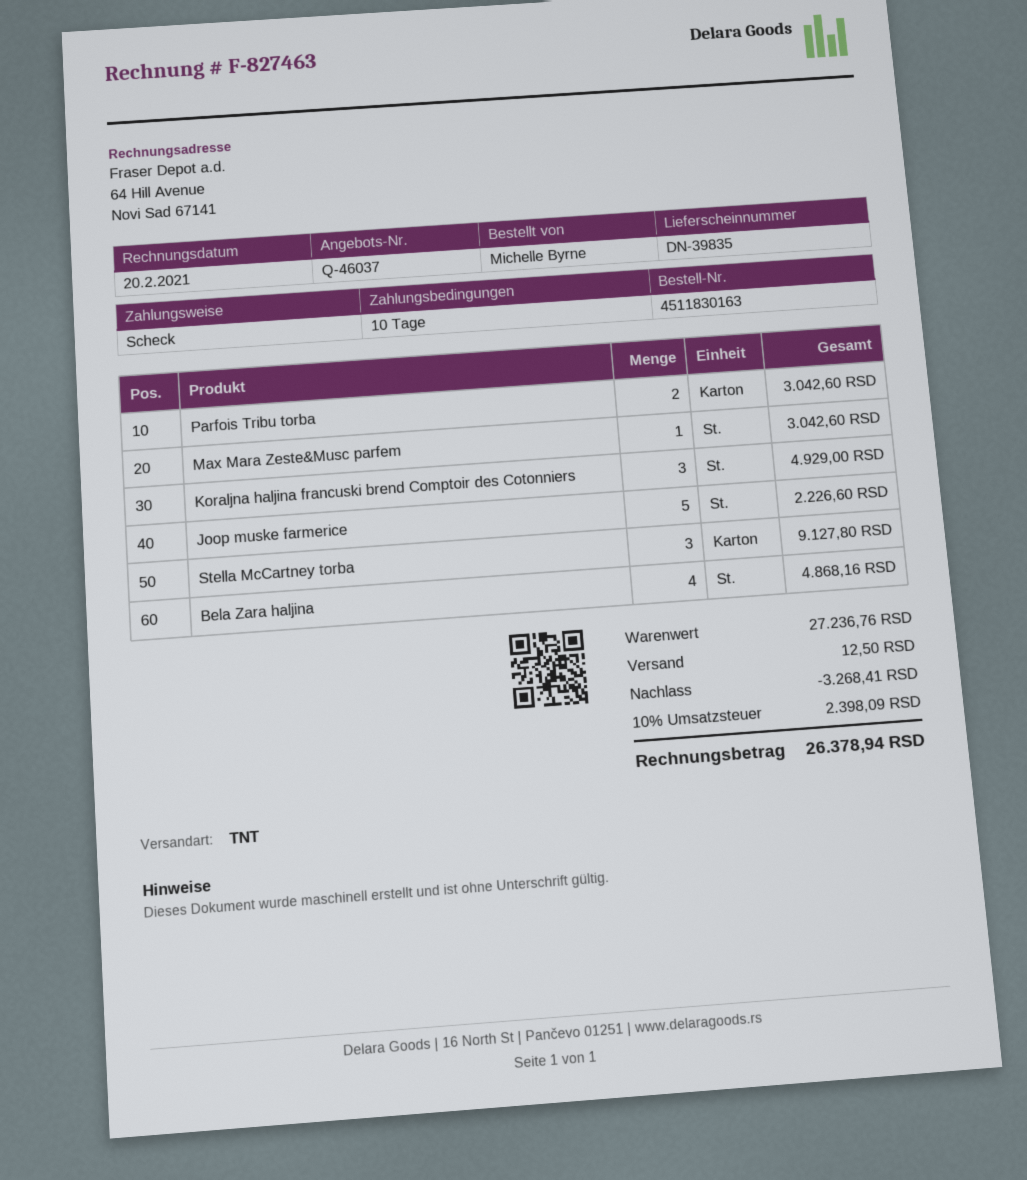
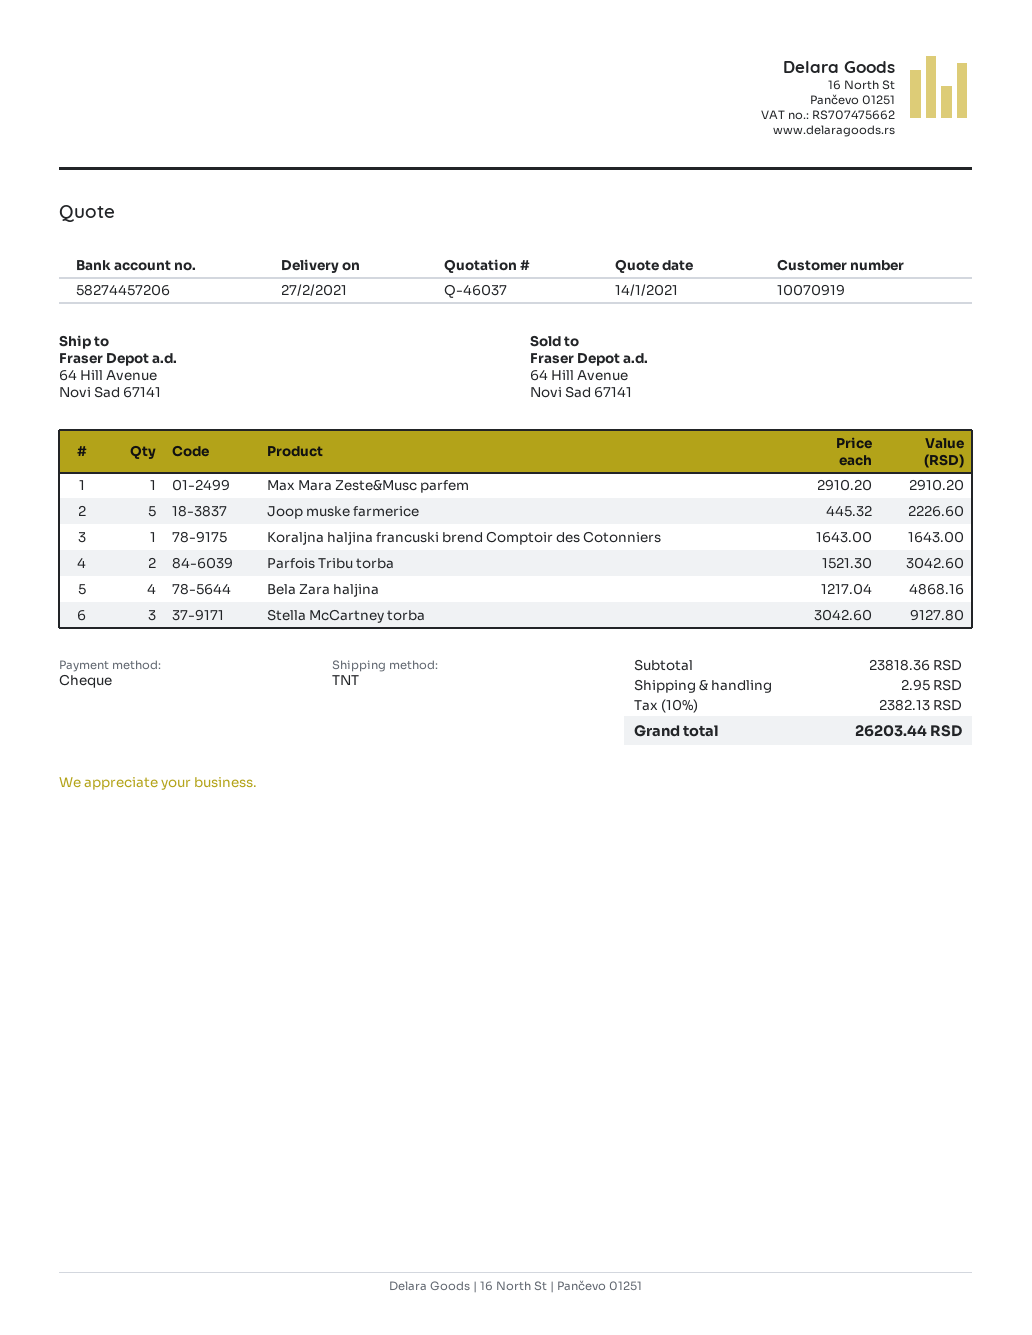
Max Mara Zeste&Musc parfem: 1 for 3042.60 -> 1 for 2910.20
Koraljna haljina francuski brend Comptoir des Cotonniers: 3 for 4929.00 -> 1 for 1643.00
subtotal: 27236.76 -> 23818.36
discount: 3268.41 -> none
shipping: 12.50 -> 2.95
tax: 10% = 2398.09 -> 10% = 2382.13
total: 26378.94 -> 26203.44

